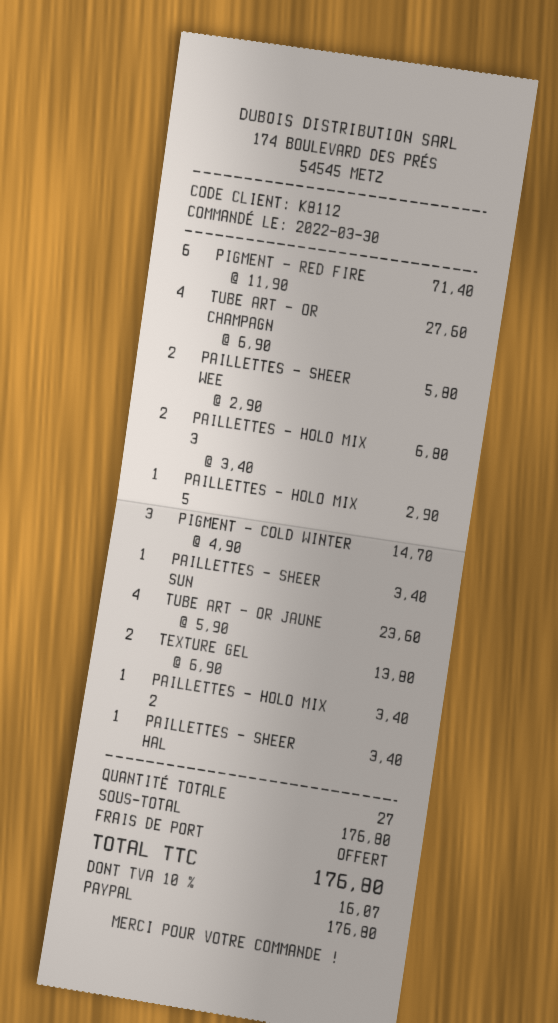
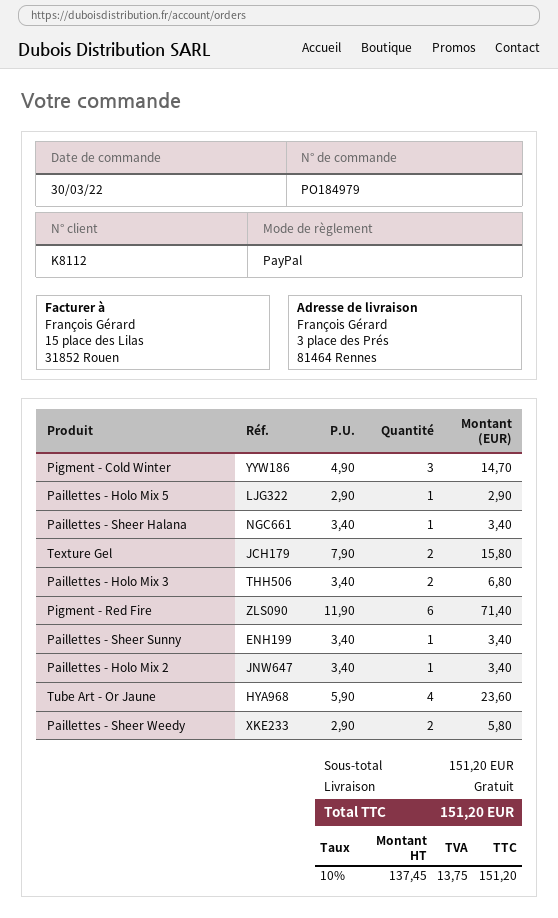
TUBE ART - OR CHAMPAGN: 4 x 6.90 = 27.60 -> none
TEXTURE GEL: 2 x 6.90 = 13.80 -> 2 x 7.90 = 15.80
subtotal: 176.80 -> 151.20
tax: 10% = 16.07 -> 10% = 13.75
total: 176.80 -> 151.20

